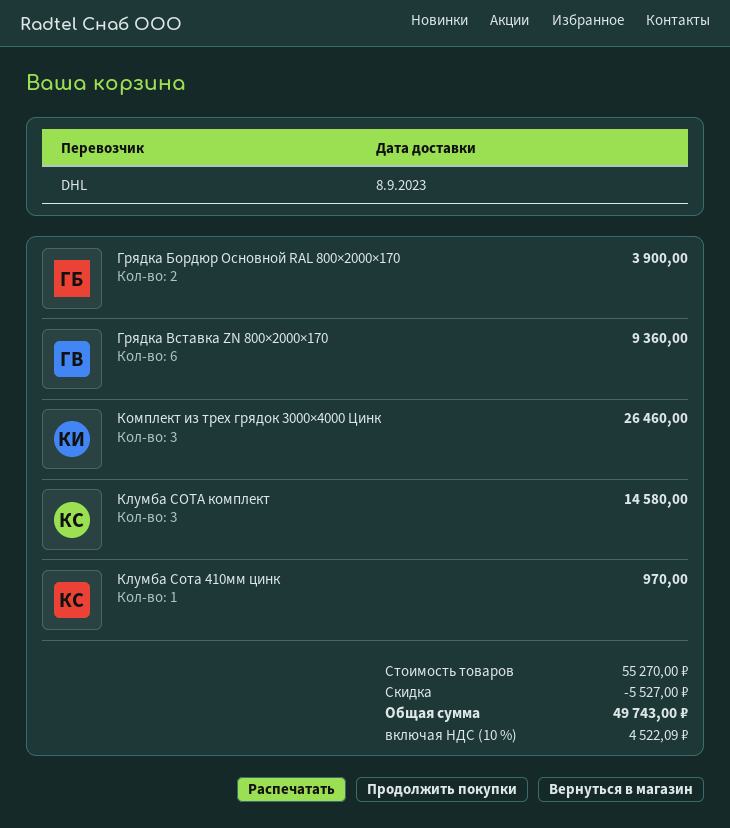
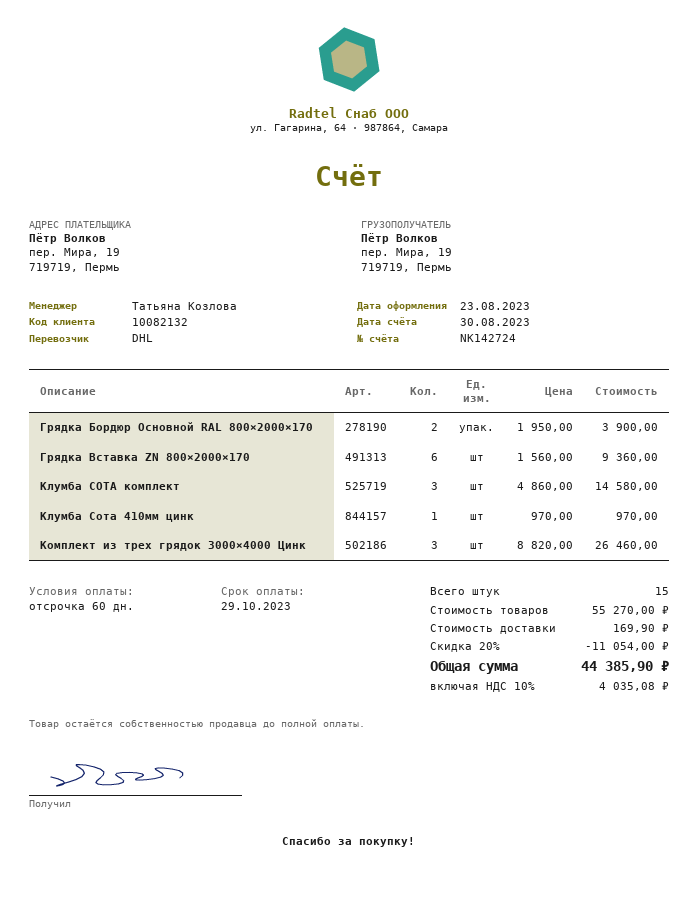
discount: 5527.00 -> 11054.00
shipping: none -> 169.90
tax: 10% = 4522.09 -> 10% = 4035.08
total: 49743.00 -> 44385.90

